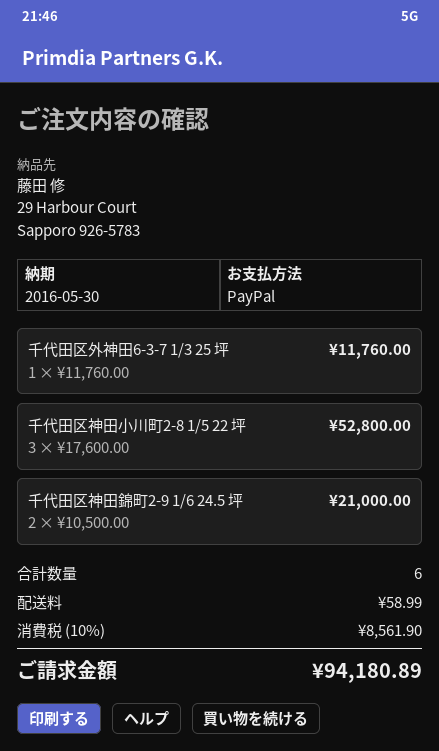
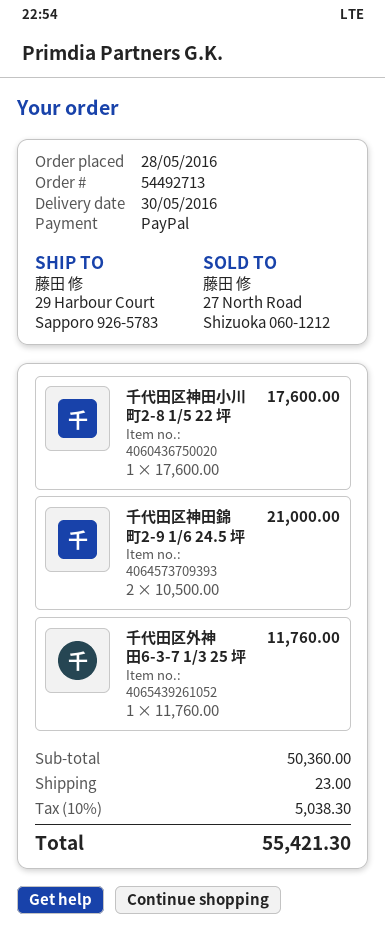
千代田区神田小川町2-8 1/5 22 坪: 3 x 17600.00 = 52800.00 -> 1 x 17600.00 = 17600.00
shipping: 58.99 -> 23.00
tax: 10% = 8561.90 -> 10% = 5038.30
total: 94180.89 -> 55421.30

